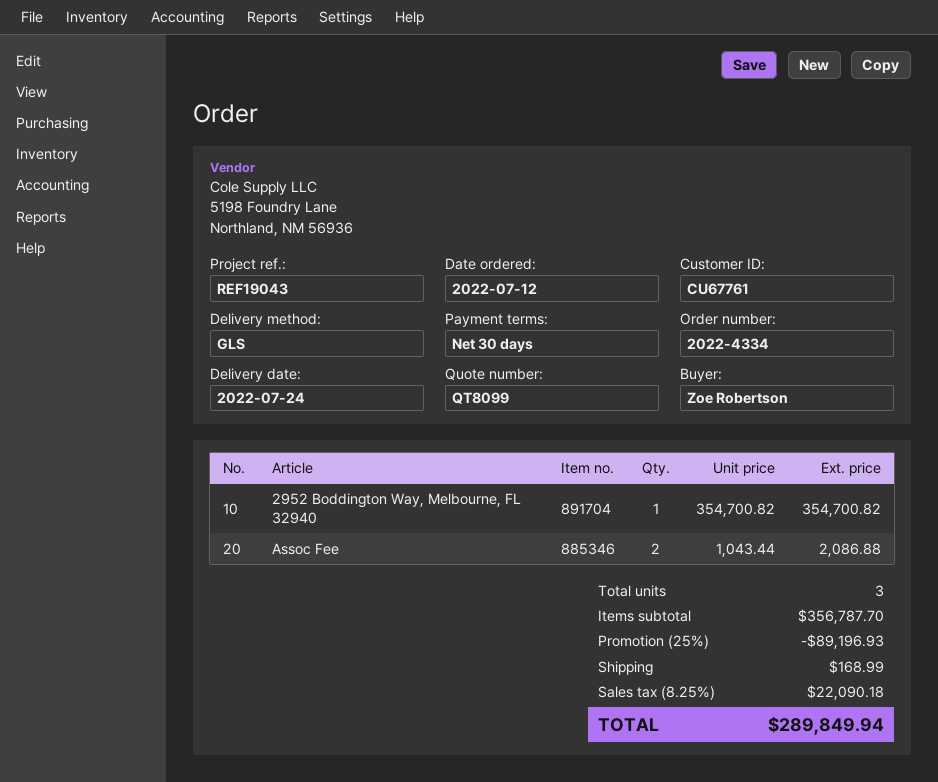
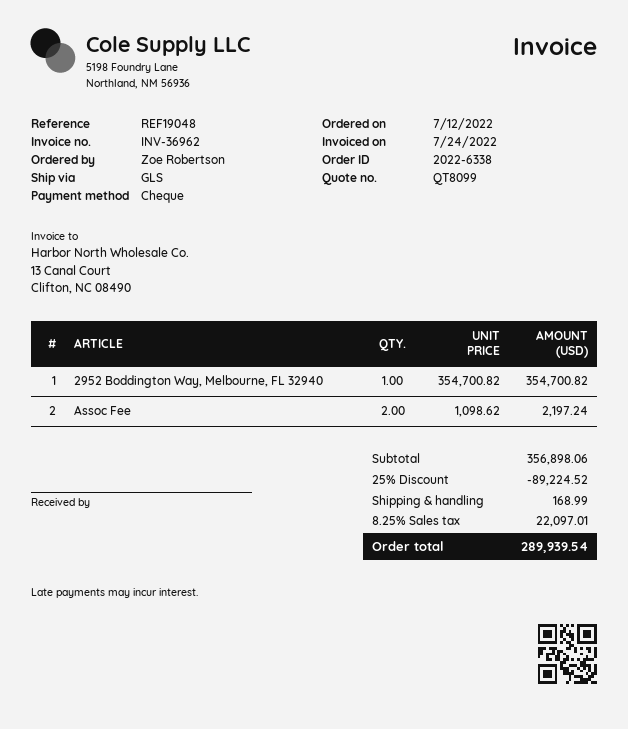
order number: 2022-4334 -> 2022-6338
reference: REF19043 -> REF19048
Assoc Fee: 2 x 1043.44 = 2086.88 -> 2 x 1098.62 = 2197.24
subtotal: 356787.70 -> 356898.06
discount: 25% = 89196.93 -> 25% = 89224.52
tax: 8.25% = 22090.18 -> 8.25% = 22097.01
total: 289849.94 -> 289939.54

